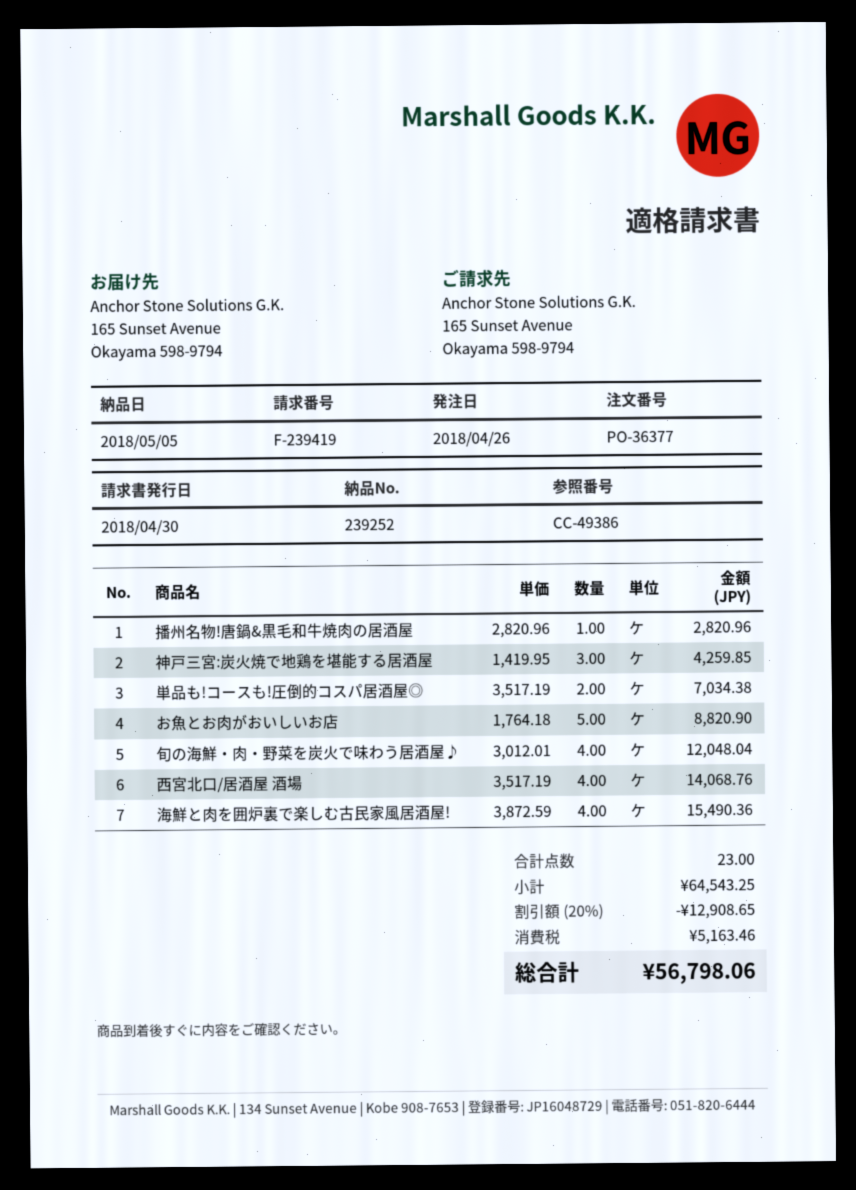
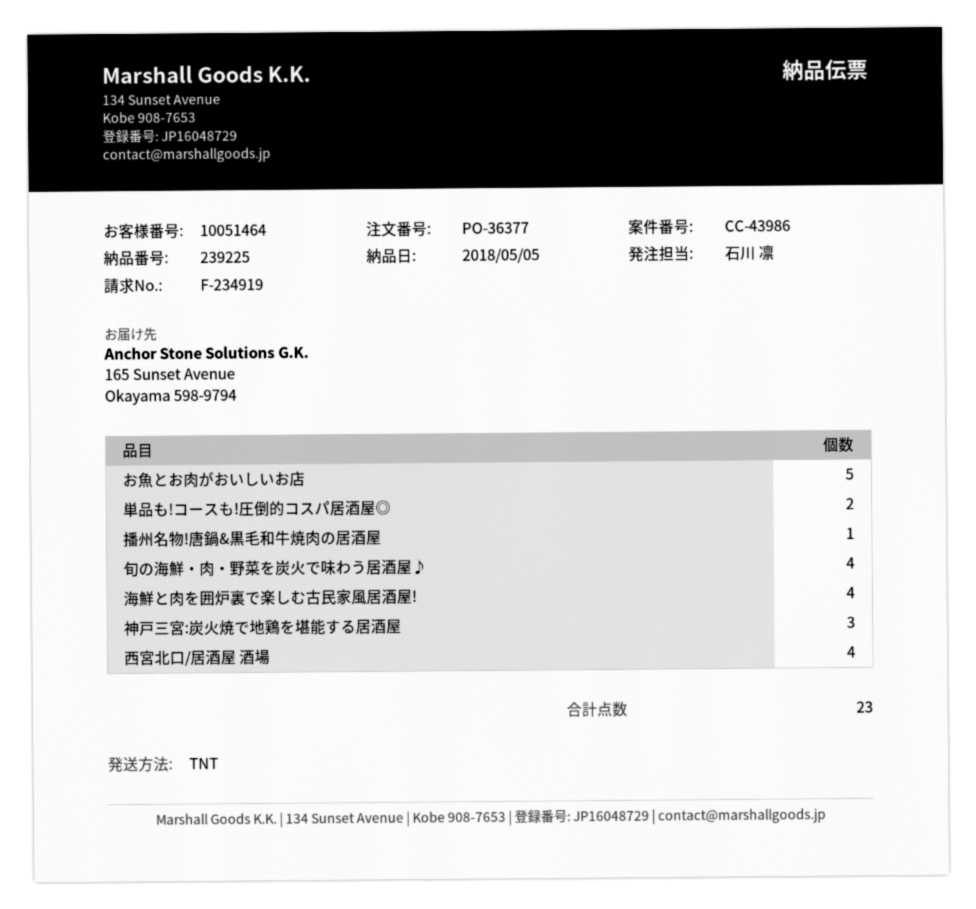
delivery note number: 239252 -> 239225
invoice number: F-239419 -> F-234919
reference: CC-49386 -> CC-43986

